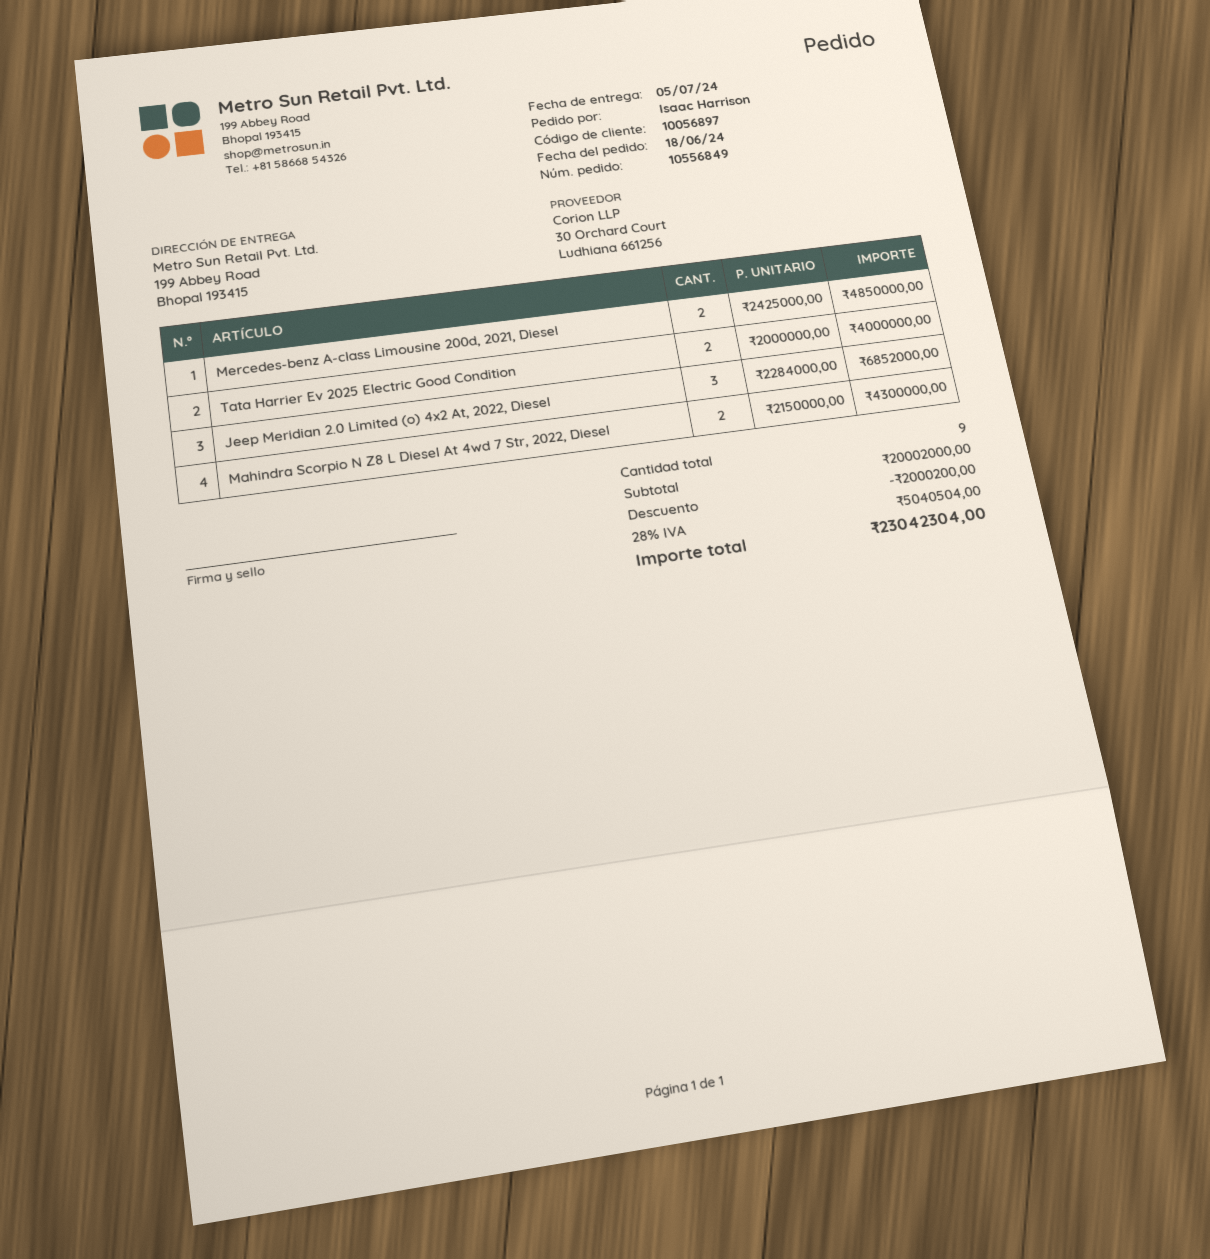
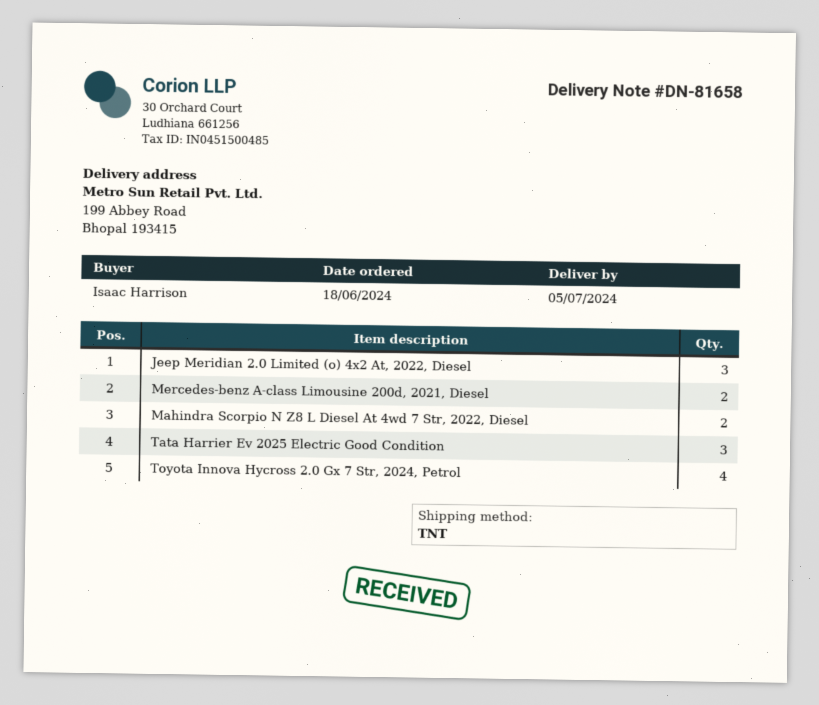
Tata Harrier Ev 2025 Electric Good Condition: 2 -> 3
Toyota Innova Hycross 2.0 Gx 7 Str, 2024, Petrol: none -> 4

